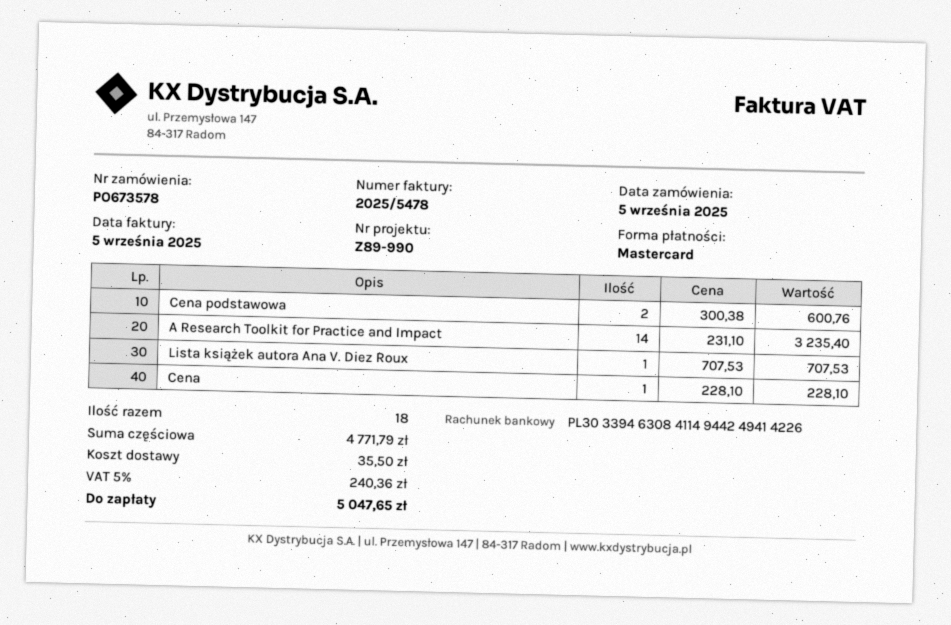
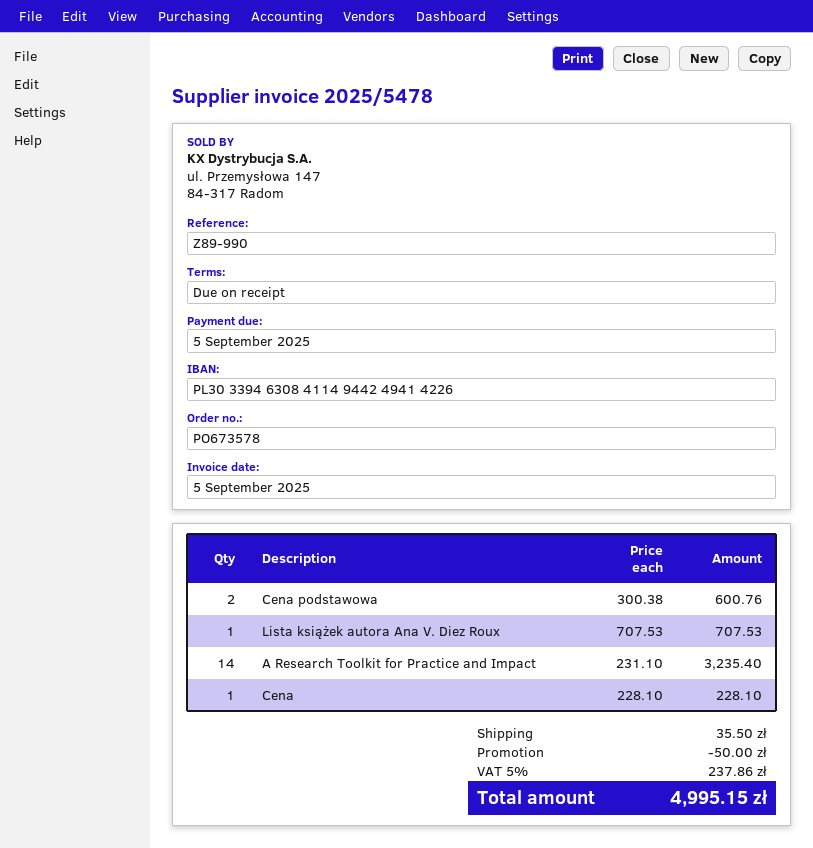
discount: none -> 50.00
tax: 5% = 240.36 -> 5% = 237.86
total: 5047.65 -> 4995.15

